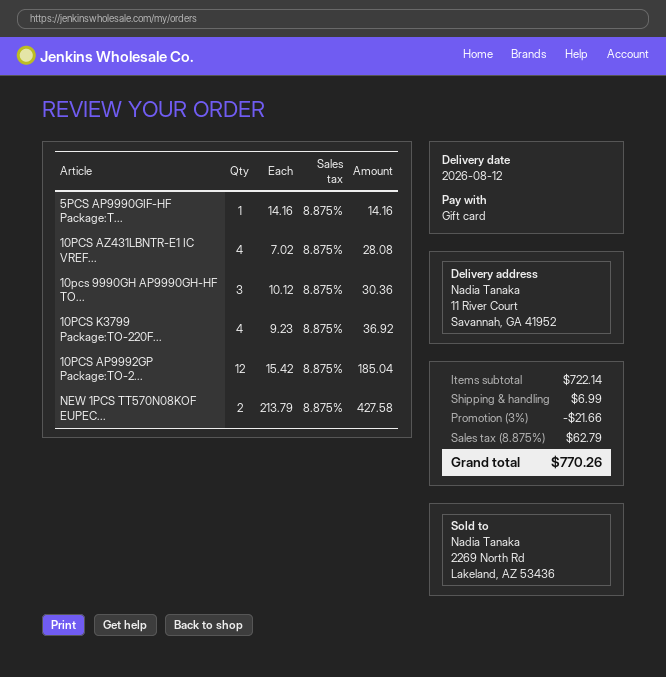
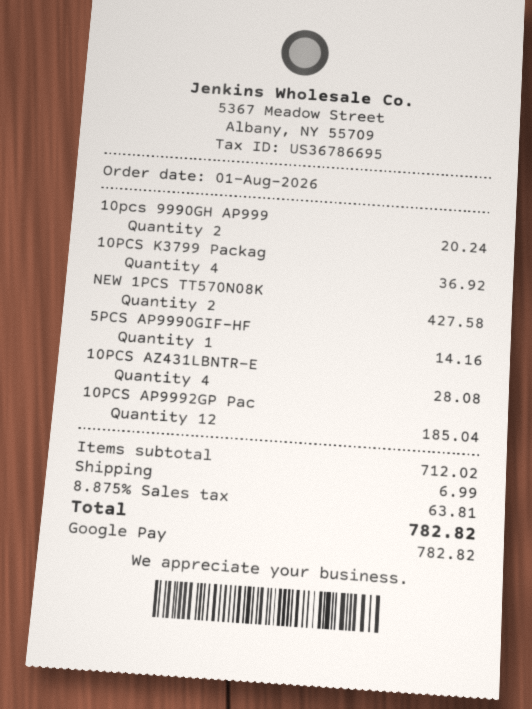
payment method: gift card -> Google Pay
10pcs 9990GH AP9990GH-HF TO...: 3 for 30.36 -> 2 for 20.24
subtotal: 722.14 -> 712.02
discount: 3% = 21.66 -> none
tax: 8.875% = 62.79 -> 8.875% = 63.81
total: 770.26 -> 782.82

